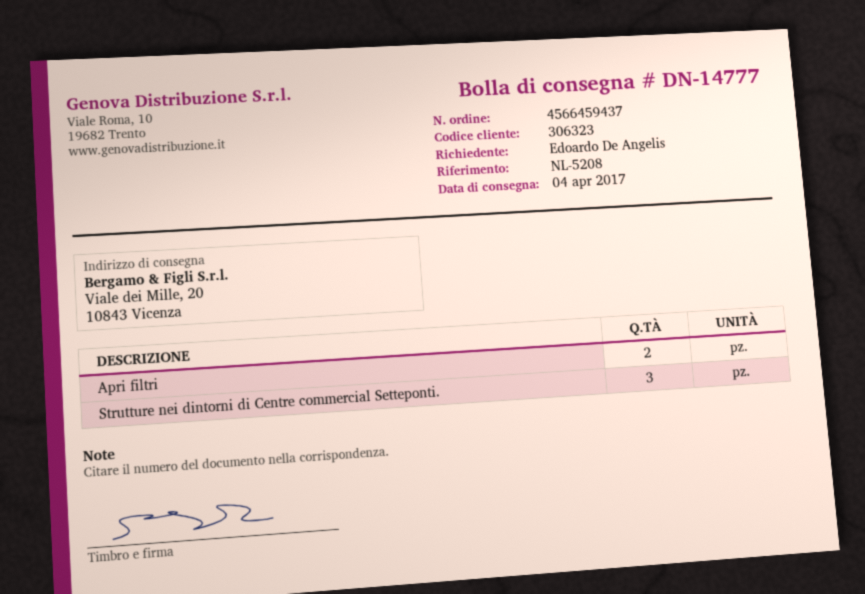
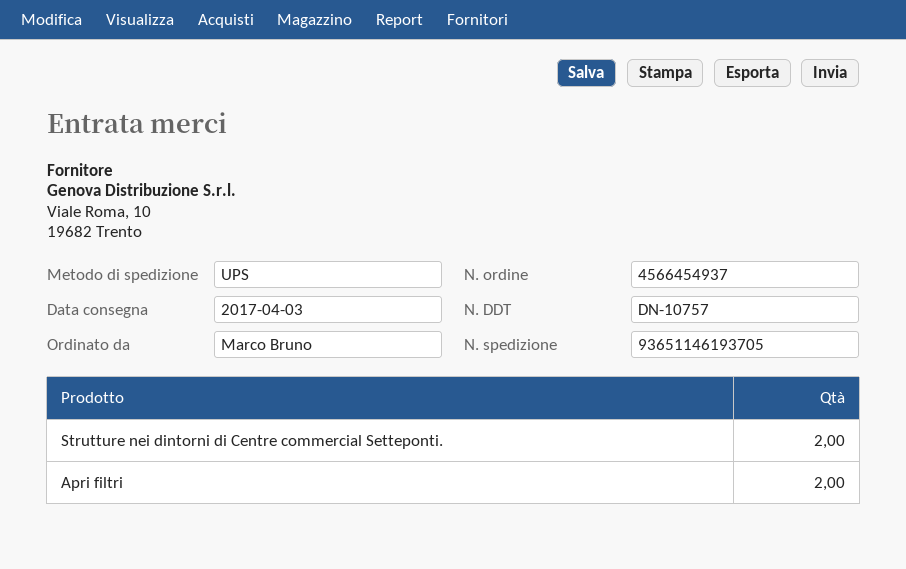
order number: 4566459437 -> 4566454937
delivery note number: DN-14777 -> DN-10757
delivery date: 2017-04-04 -> 2017-04-03
ordered by: Edoardo De Angelis -> Marco Bruno
Strutture nei dintorni di Centre commercial Setteponti.: 3 -> 2

